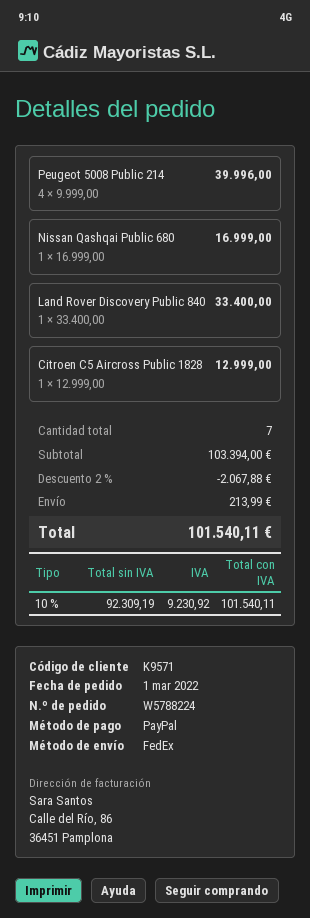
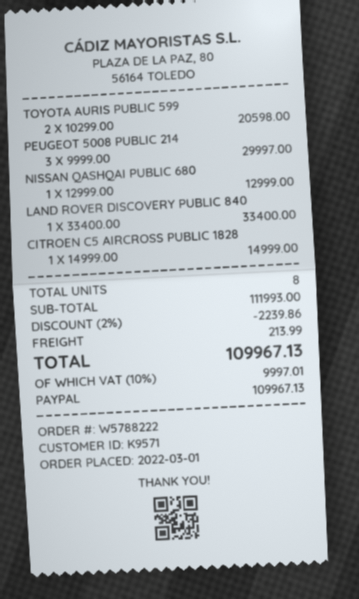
order number: W5788224 -> W5788222
Peugeot 5008 Public 214: 4 x 9999.00 = 39996.00 -> 3 x 9999.00 = 29997.00
Nissan Qashqai Public 680: 1 x 16999.00 = 16999.00 -> 1 x 12999.00 = 12999.00
Citroen C5 Aircross Public 1828: 1 x 12999.00 = 12999.00 -> 1 x 14999.00 = 14999.00
TOYOTA AURIS PUBLIC 599: none -> 2 x 10299.00 = 20598.00
total quantity: 7 -> 8
subtotal: 103394.00 -> 111993.00
discount: 2% = 2067.88 -> 2% = 2239.86
tax: 10% = 9230.92 -> 10% = 9997.01
total: 101540.11 -> 109967.13

